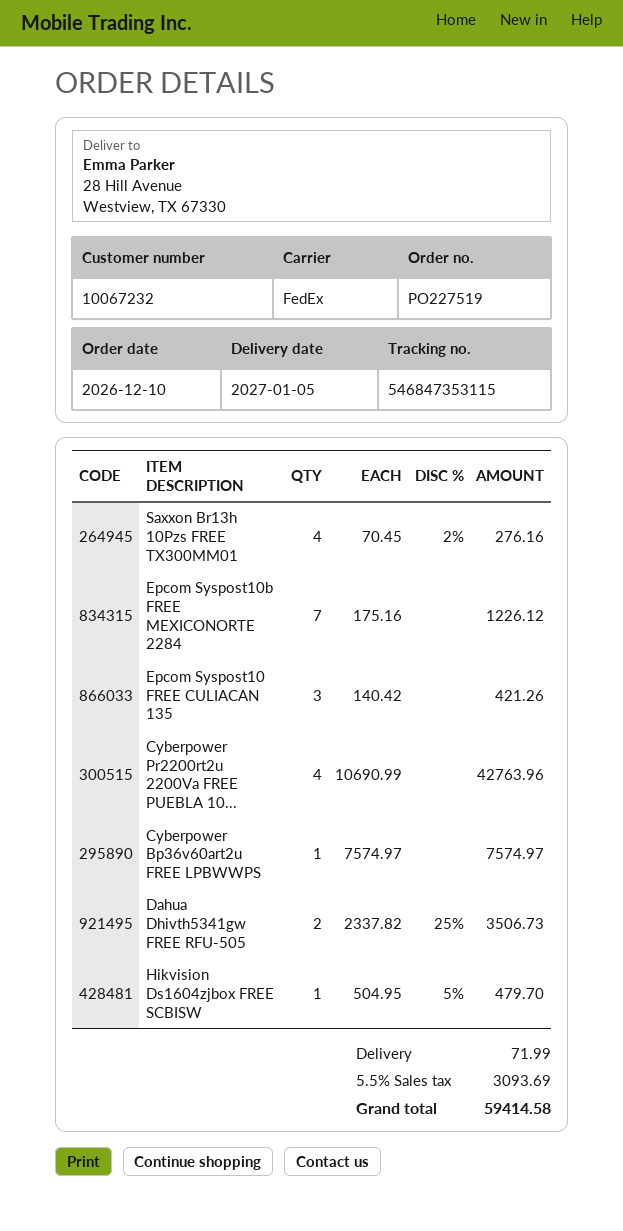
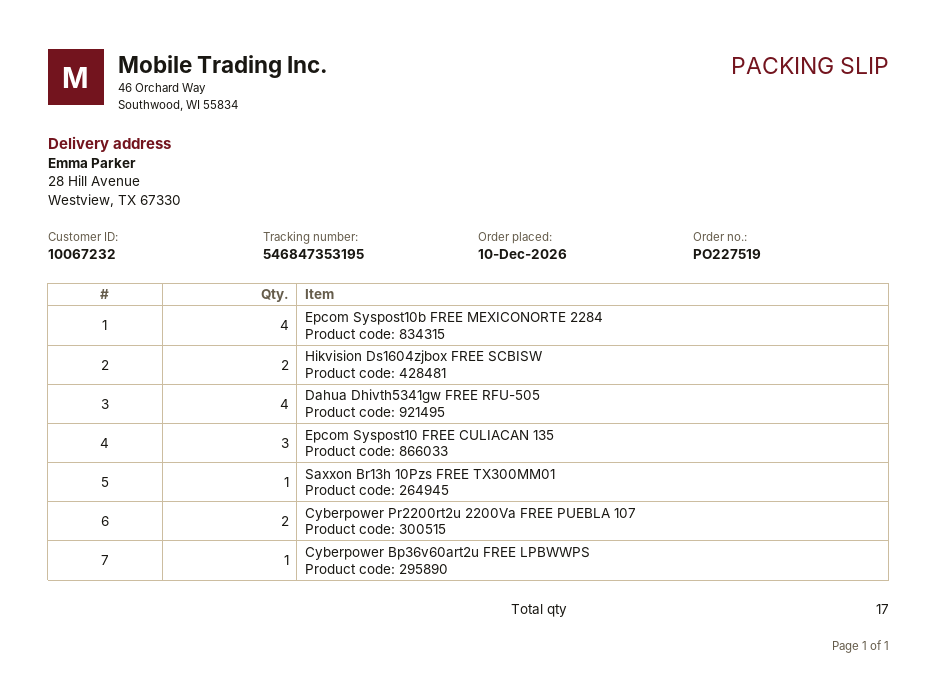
tracking number: 546847353115 -> 546847353195
Saxxon Br13h 10Pzs FREE TX300MM01: 4 -> 1
Epcom Syspost10b FREE MEXICONORTE 2284: 7 -> 4
Cyberpower Pr2200rt2u 2200Va FREE PUEBLA 10...: 4 -> 2
Dahua Dhivth5341gw FREE RFU-505: 2 -> 4
Hikvision Ds1604zjbox FREE SCBISW: 1 -> 2

